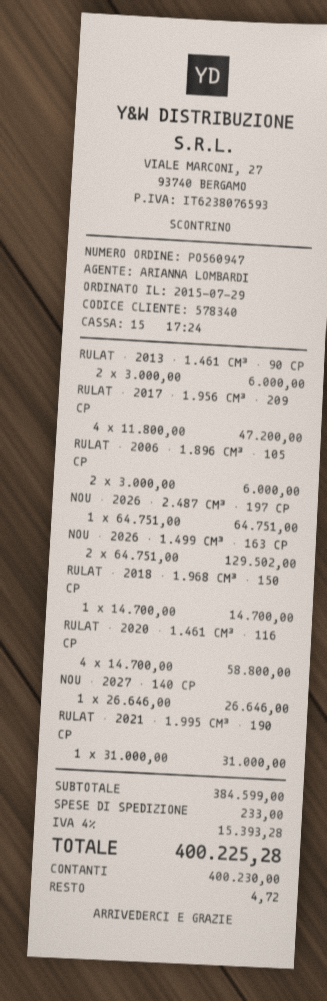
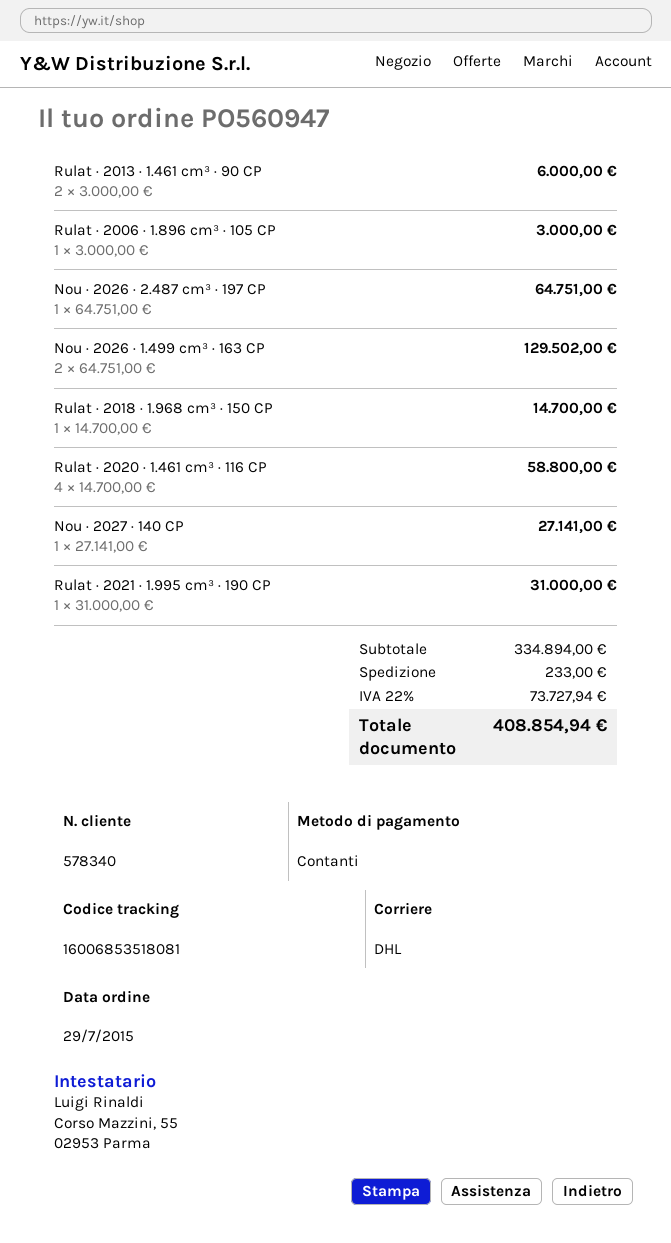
RULAT · 2017 · 1.956 CM³ · 209 CP: 4 x 11800.00 = 47200.00 -> none
RULAT · 2006 · 1.896 CM³ · 105 CP: 2 x 3000.00 = 6000.00 -> 1 x 3000.00 = 3000.00
NOU · 2027 · 140 CP: 1 x 26646.00 = 26646.00 -> 1 x 27141.00 = 27141.00
subtotal: 384599.00 -> 334894.00
tax: 4% = 15393.28 -> 22% = 73727.94
total: 400225.28 -> 408854.94

